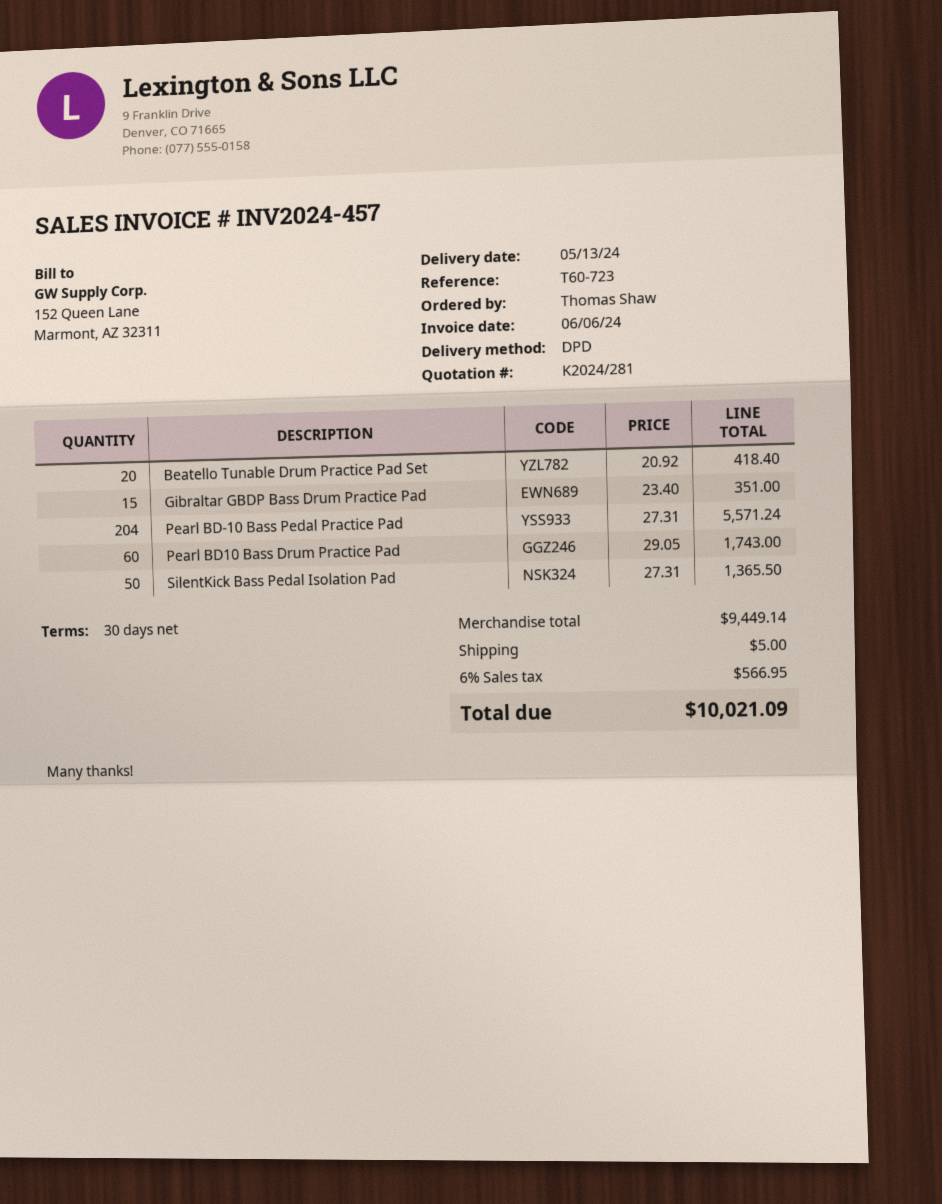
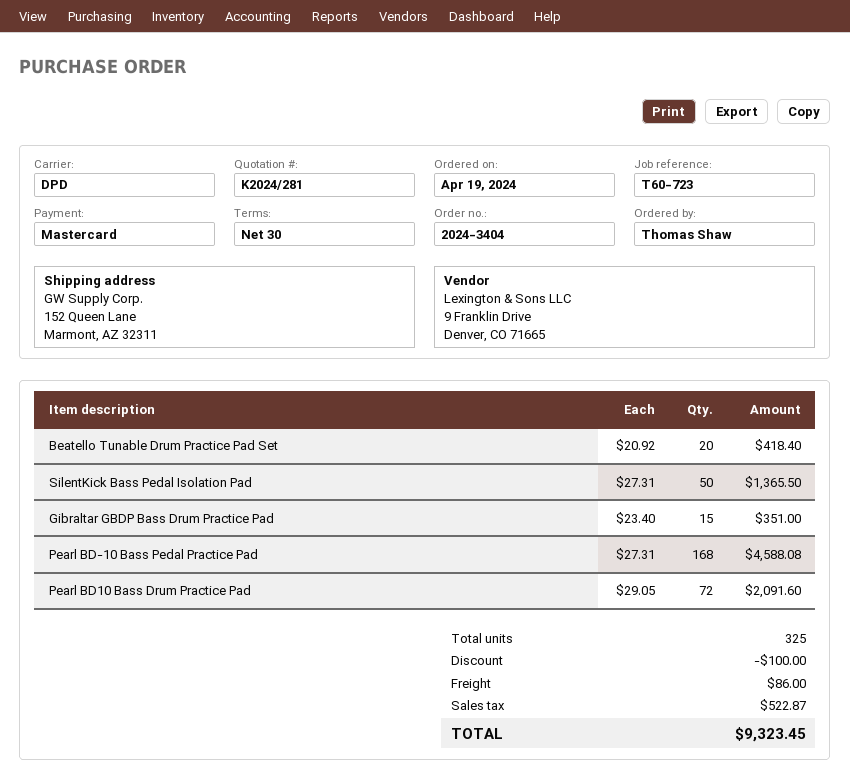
Pearl BD-10 Bass Pedal Practice Pad: 204 x 27.31 = 5571.24 -> 168 x 27.31 = 4588.08
Pearl BD10 Bass Drum Practice Pad: 60 x 29.05 = 1743.00 -> 72 x 29.05 = 2091.60
discount: none -> 100.00
shipping: 5.00 -> 86.00
tax: 566.95 -> 522.87
total: 10021.09 -> 9323.45

